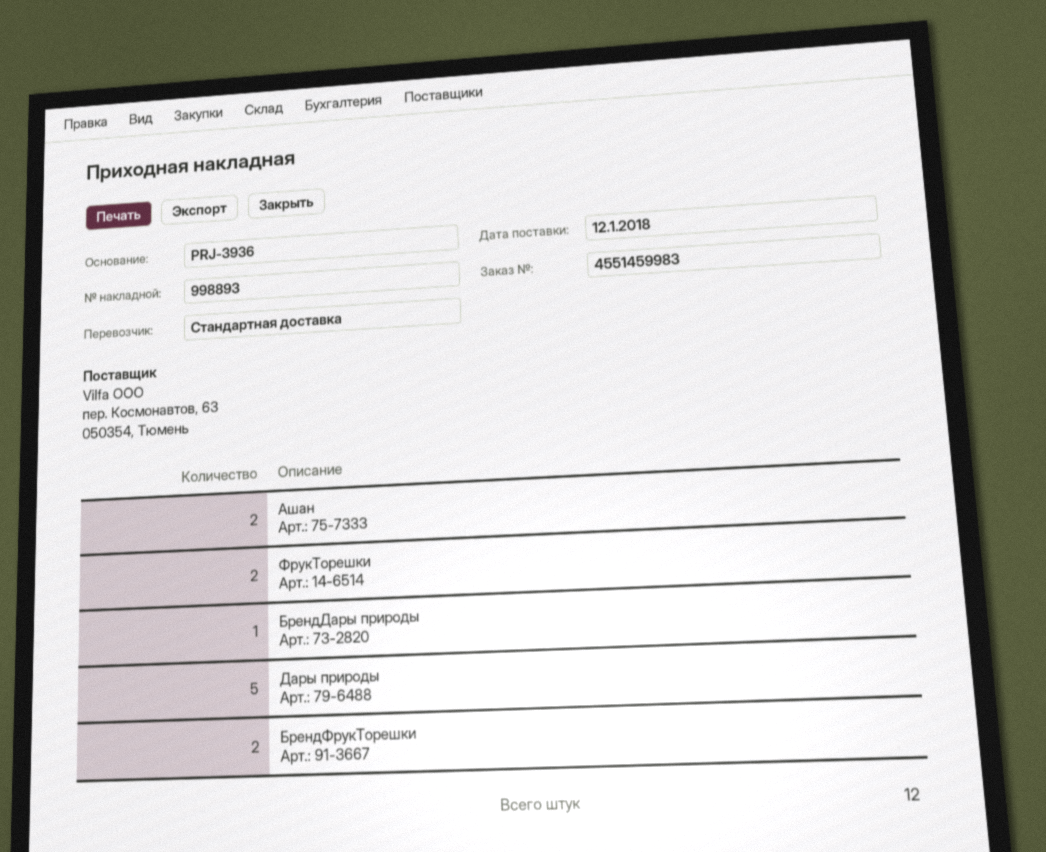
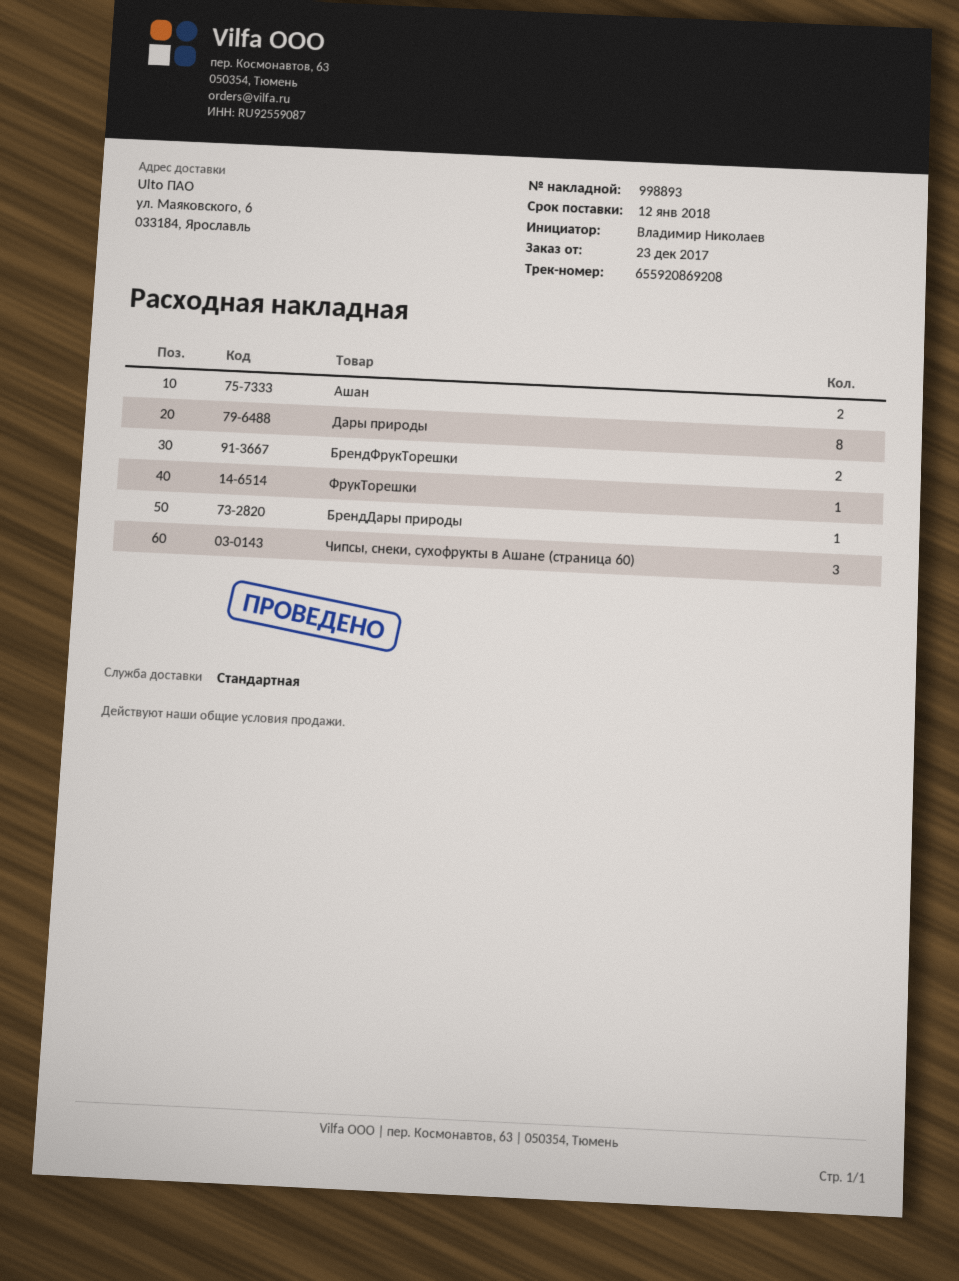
ФрукТорешки: 2 -> 1
Дары природы: 5 -> 8
Чипсы, снеки, сухофрукты в Ашане (страница 60): none -> 3

